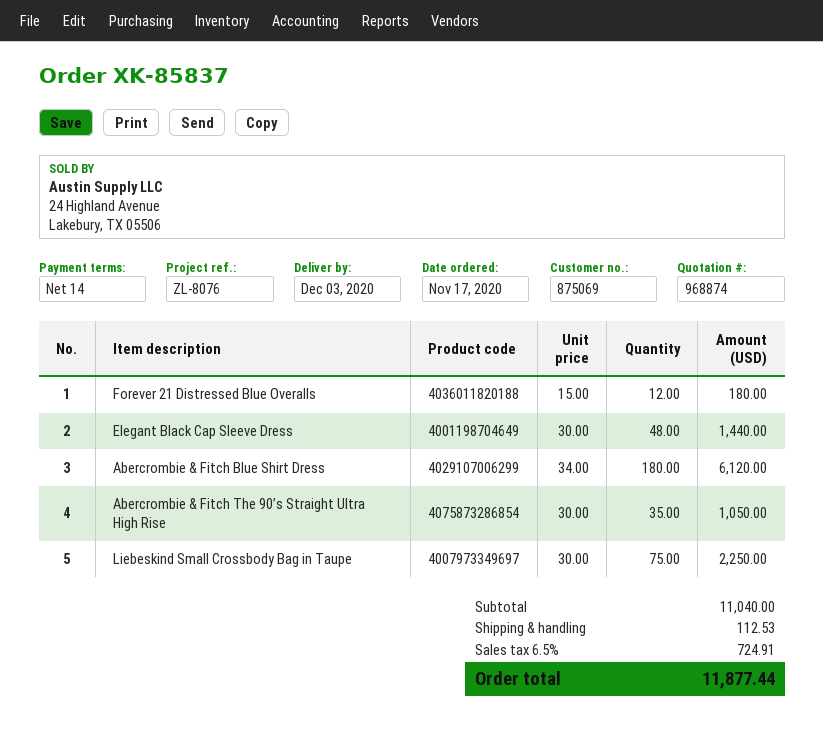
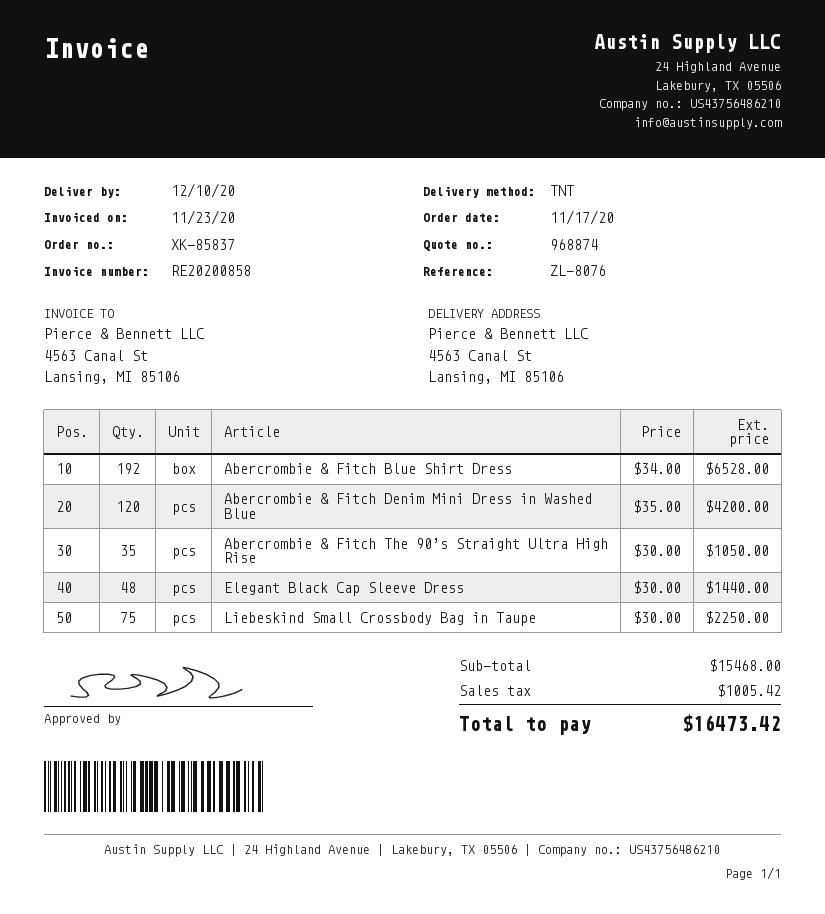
delivery date: 2020-12-03 -> 2020-12-10
Forever 21 Distressed Blue Overalls: 12 x 15.00 = 180.00 -> none
Abercrombie & Fitch Blue Shirt Dress: 180 x 34.00 = 6120.00 -> 192 x 34.00 = 6528.00
Abercrombie & Fitch Denim Mini Dress in Washed Blue: none -> 120 x 35.00 = 4200.00
subtotal: 11040.00 -> 15468.00
shipping: 112.53 -> none
tax: 724.91 -> 1005.42
total: 11877.44 -> 16473.42

